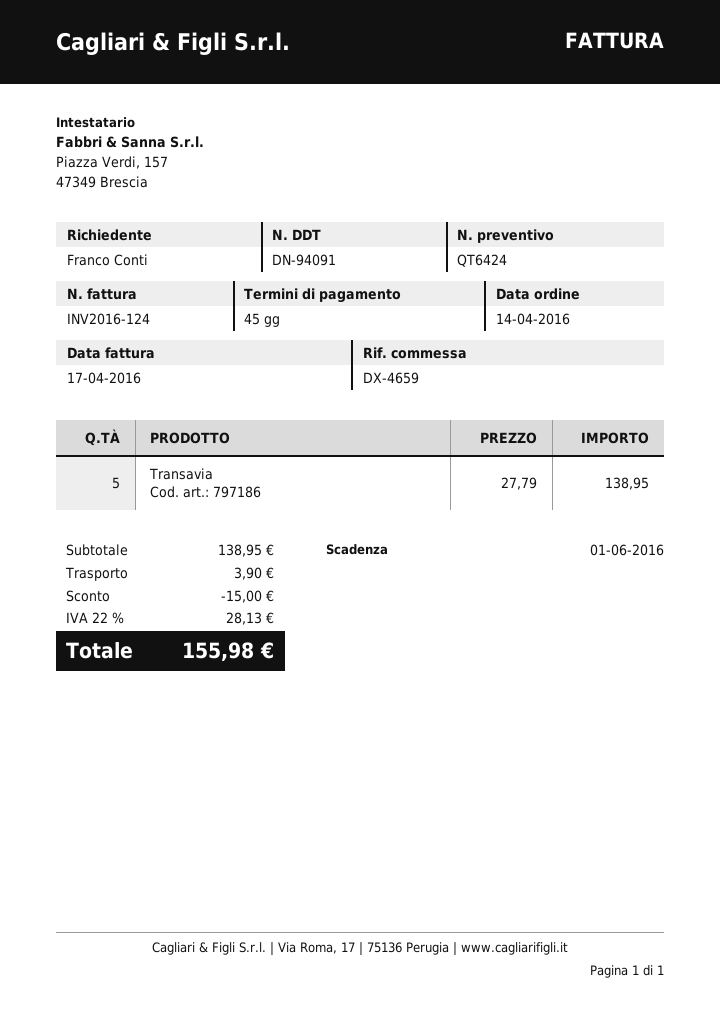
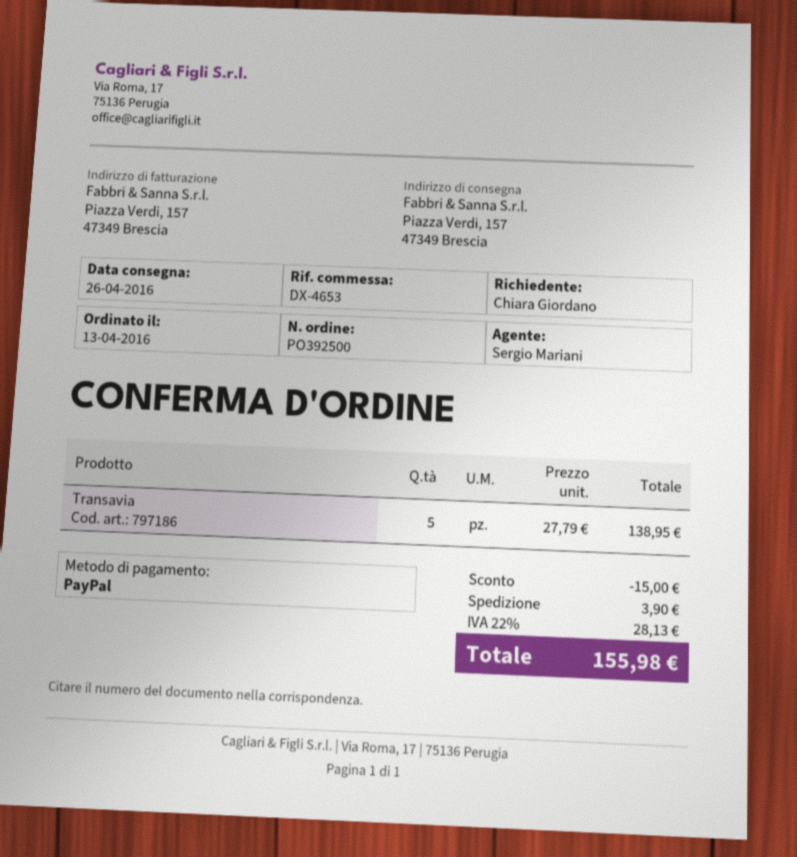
order date: 2016-04-14 -> 2016-04-13
reference: DX-4659 -> DX-4653
ordered by: Franco Conti -> Chiara Giordano

